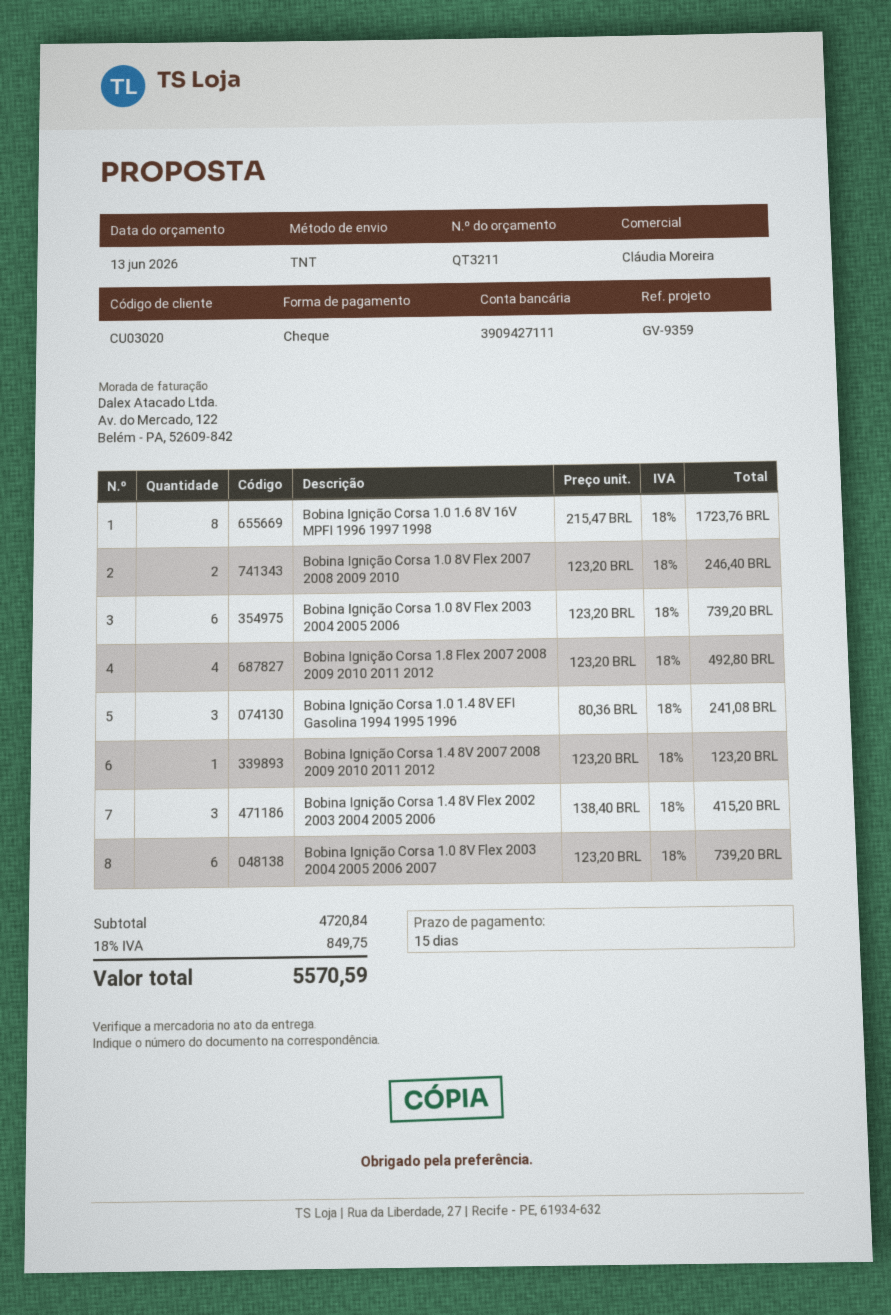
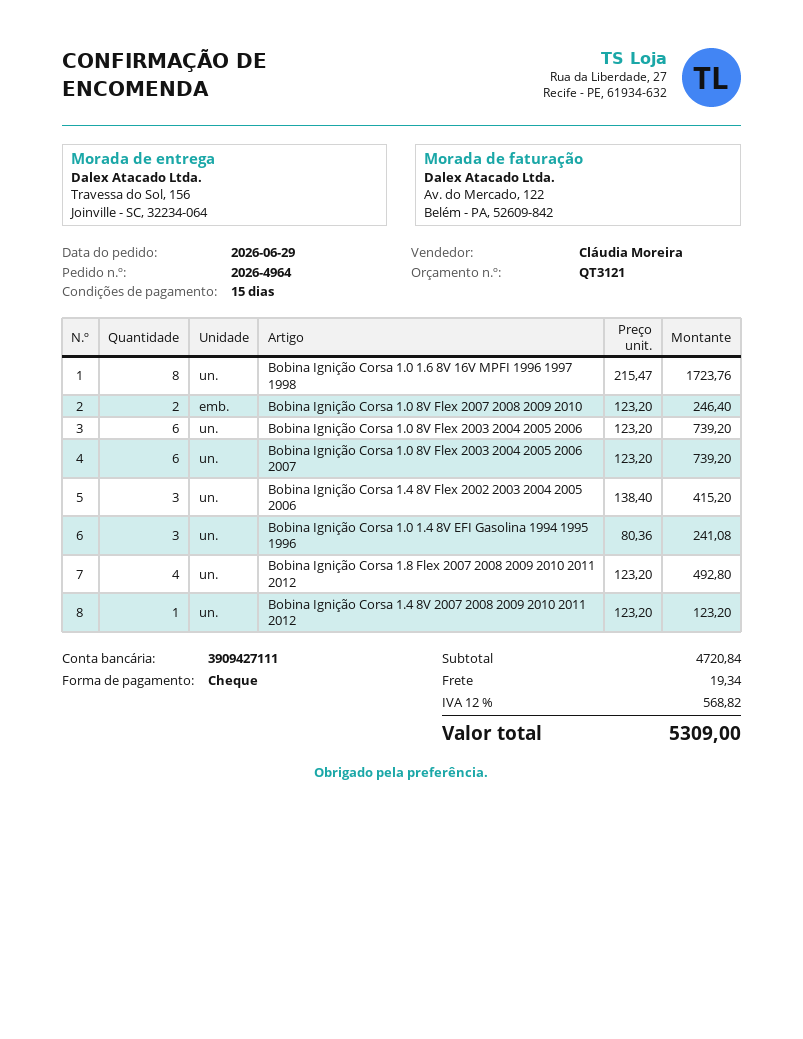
quote number: QT3211 -> QT3121
shipping: none -> 19.34
tax: 18% = 849.75 -> 12% = 568.82
total: 5570.59 -> 5309.00

